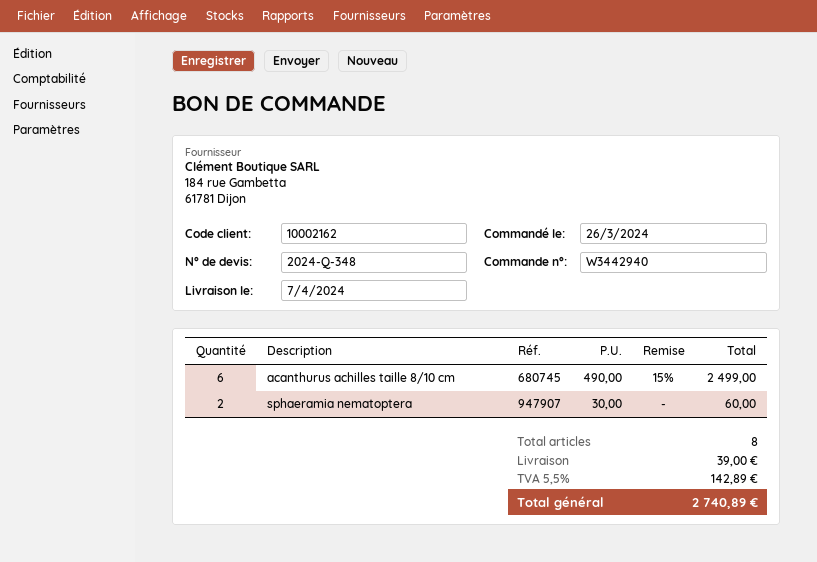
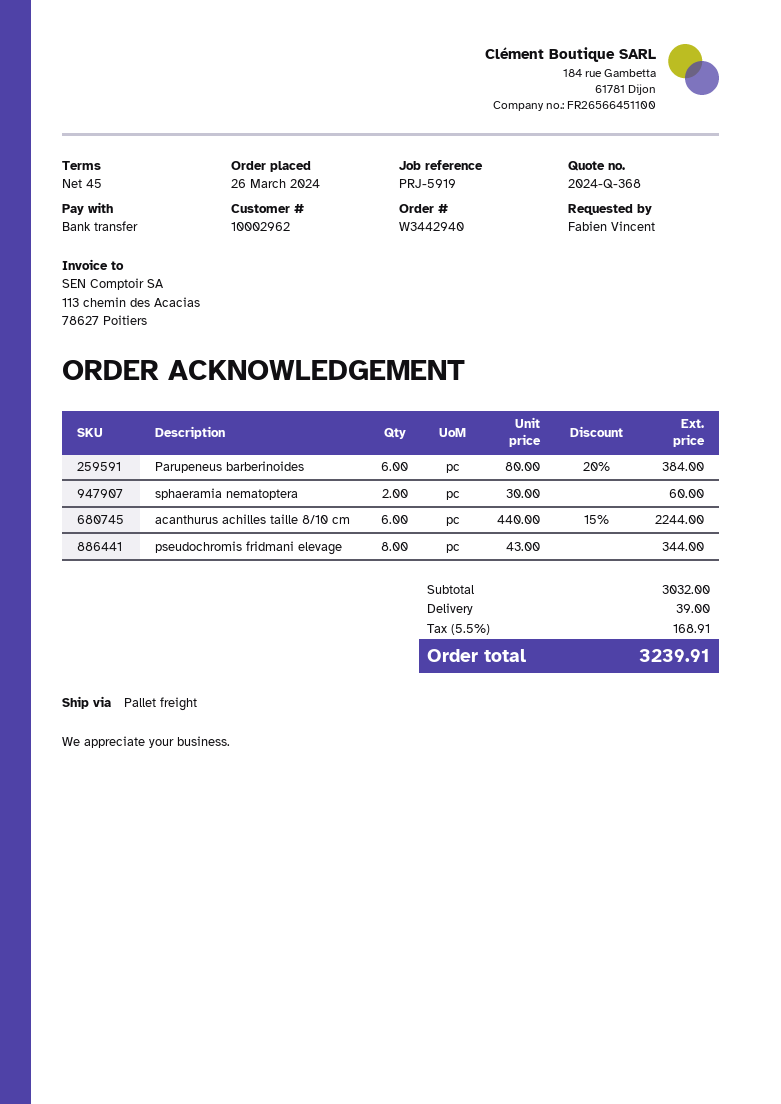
quote number: 2024-Q-348 -> 2024-Q-368
customer number: 10002162 -> 10002962
acanthurus achilles taille 8/10 cm: 6 x 490.00 - 15% = 2499.00 -> 6 x 440.00 - 15% = 2244.00
Parupeneus barberinoides: none -> 6 x 80.00 - 20% = 384.00
pseudochromis fridmani elevage: none -> 8 x 43.00 = 344.00
tax: 5.5% = 142.89 -> 5.5% = 168.91
total: 2740.89 -> 3239.91

